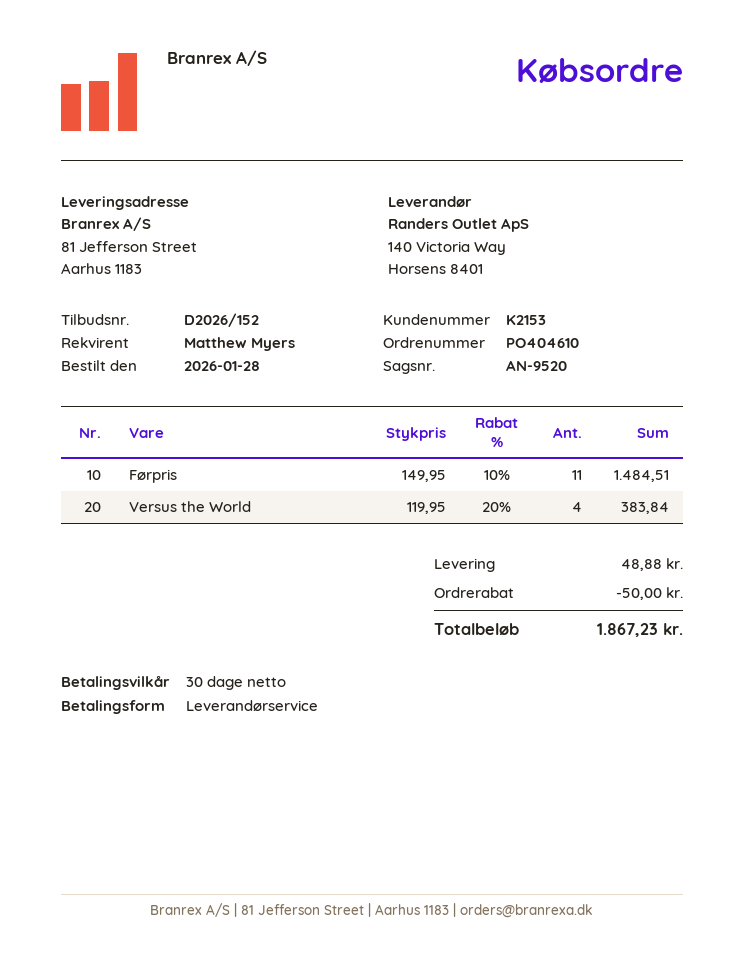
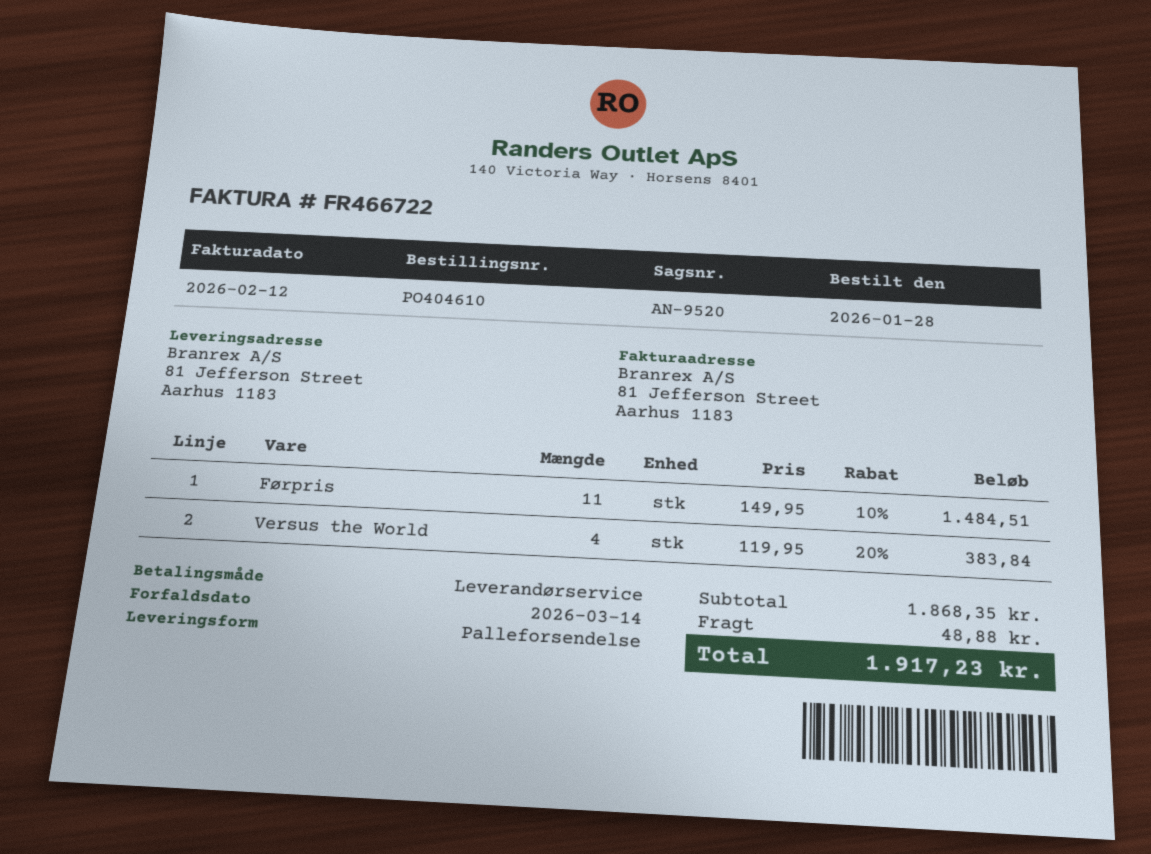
discount: 50.00 -> none
total: 1867.23 -> 1917.23

